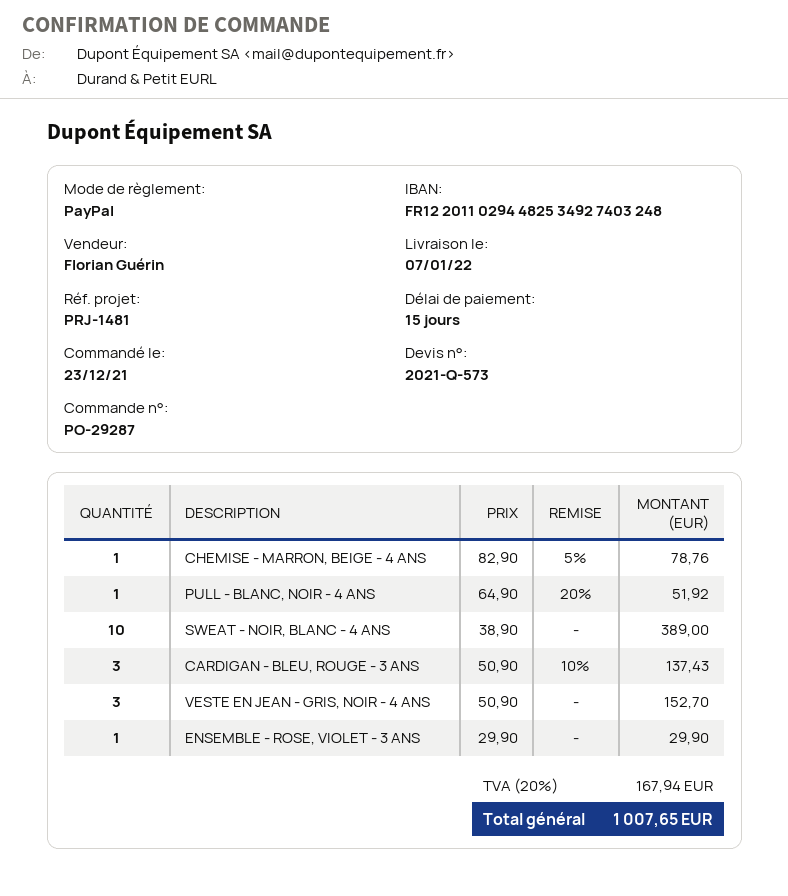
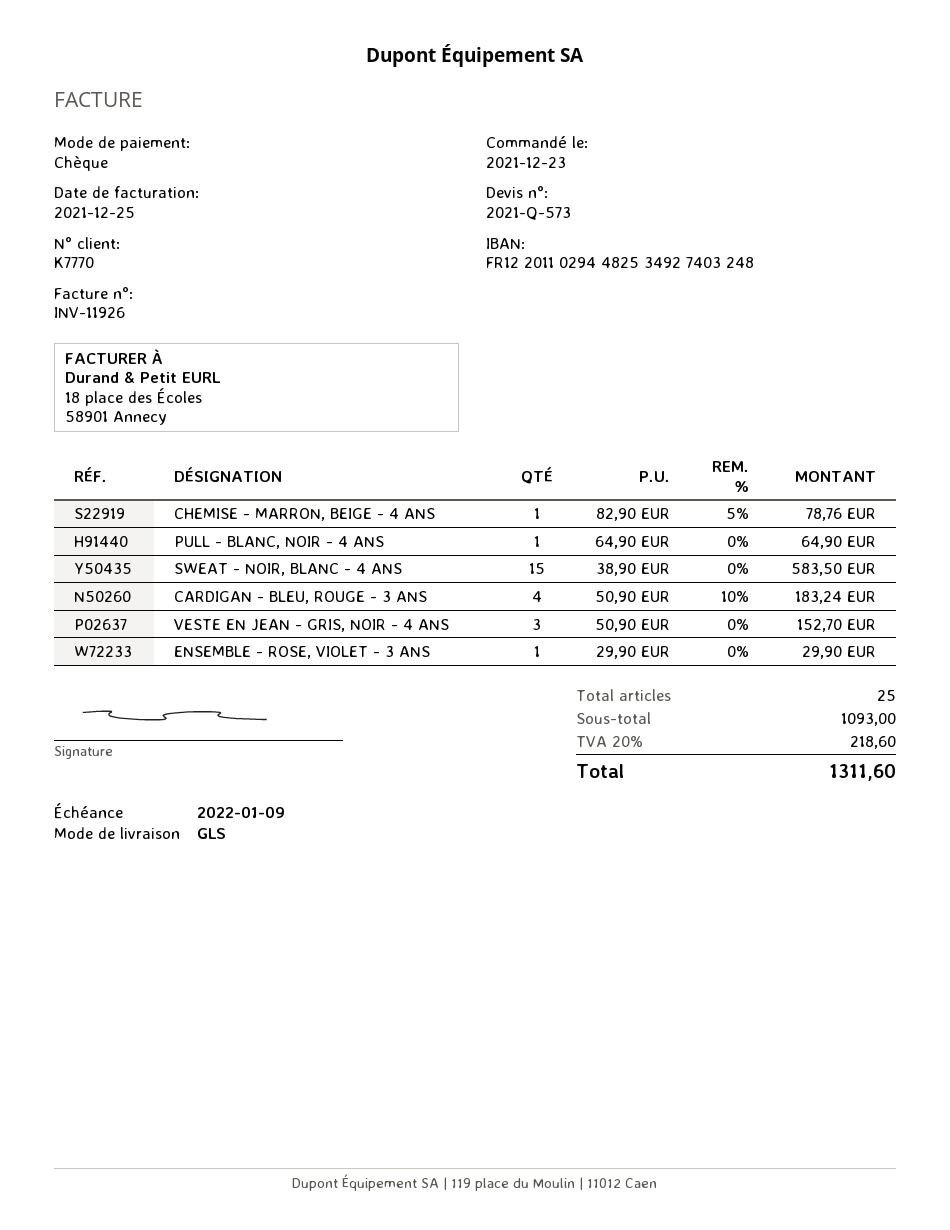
payment method: PayPal -> cheque
PULL - BLANC, NOIR - 4 ANS: 1 x 64.90 - 20% = 51.92 -> 1 x 64.90 = 64.90
SWEAT - NOIR, BLANC - 4 ANS: 10 x 38.90 = 389.00 -> 15 x 38.90 = 583.50
CARDIGAN - BLEU, ROUGE - 3 ANS: 3 x 50.90 - 10% = 137.43 -> 4 x 50.90 - 10% = 183.24
tax: 20% = 167.94 -> 20% = 218.60
total: 1007.65 -> 1311.60

